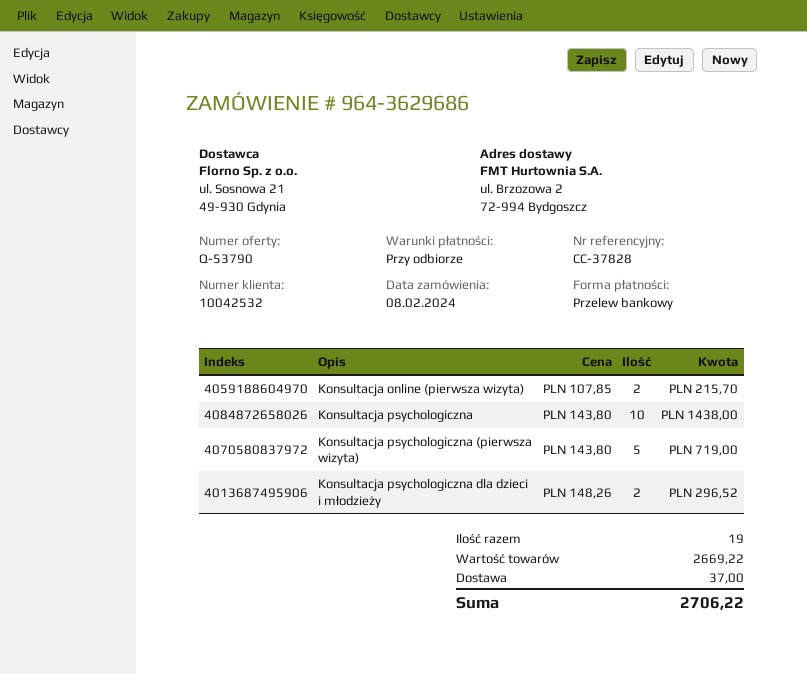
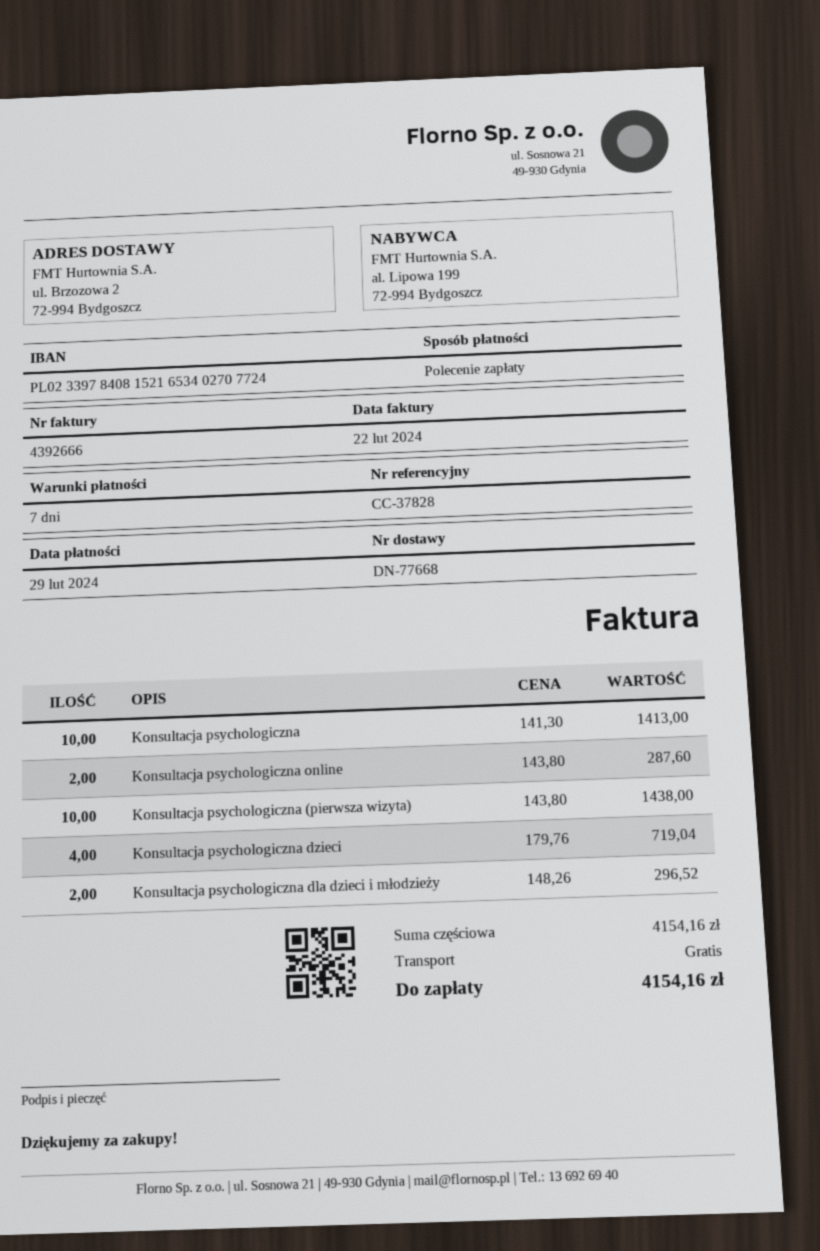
payment terms: on receipt -> 7 days
payment method: bank transfer -> direct debit
Konsultacja online (pierwsza wizyta): 2 x 107.85 = 215.70 -> none
Konsultacja psychologiczna: 10 x 143.80 = 1438.00 -> 10 x 141.30 = 1413.00
Konsultacja psychologiczna (pierwsza wizyta): 5 x 143.80 = 719.00 -> 10 x 143.80 = 1438.00
Konsultacja psychologiczna online: none -> 2 x 143.80 = 287.60
Konsultacja psychologiczna dzieci: none -> 4 x 179.76 = 719.04
subtotal: 2669.22 -> 4154.16
shipping: 37.00 -> 0.00
total: 2706.22 -> 4154.16

